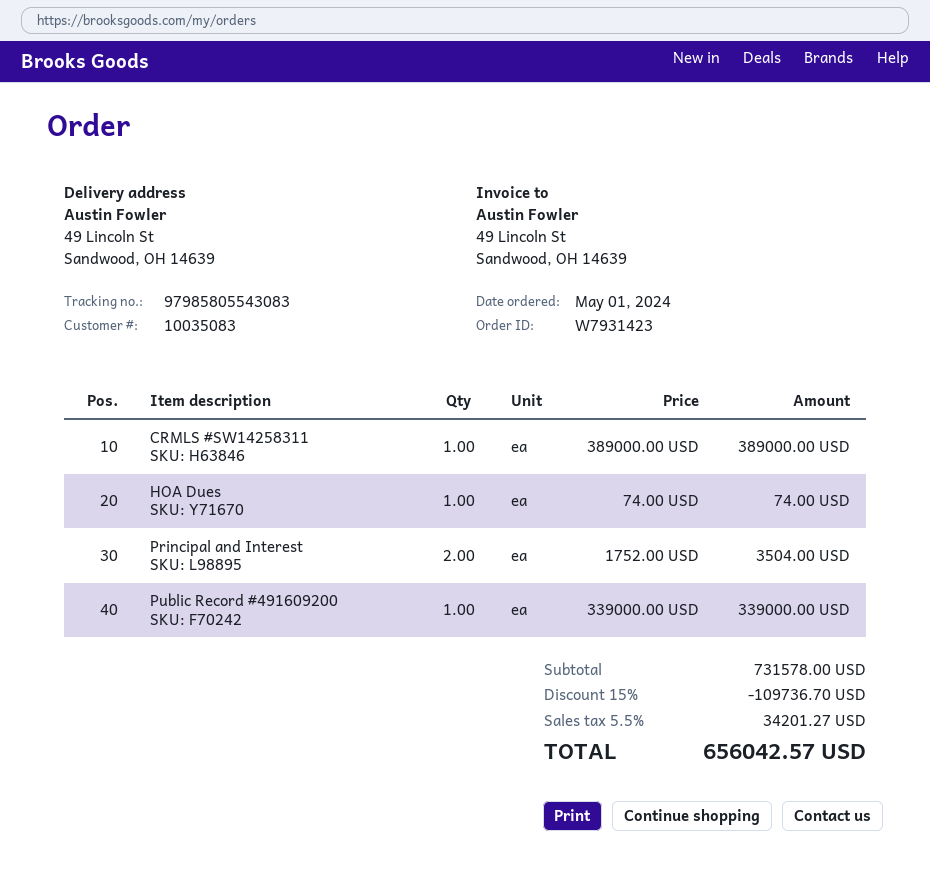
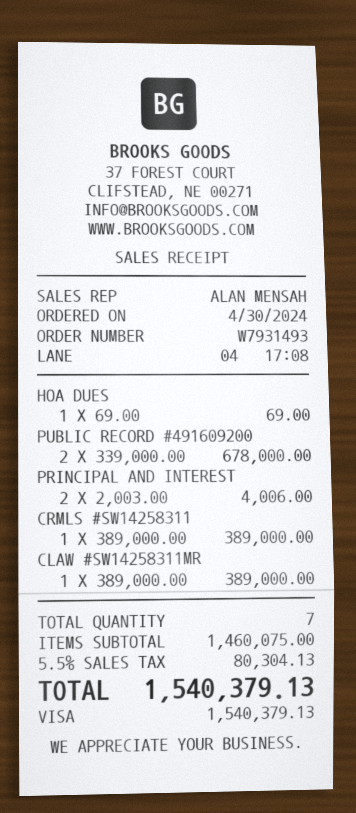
order number: W7931423 -> W7931493
order date: 2024-05-01 -> 2024-04-30
HOA Dues: 1 x 74.00 = 74.00 -> 1 x 69.00 = 69.00
Principal and Interest: 2 x 1752.00 = 3504.00 -> 2 x 2003.00 = 4006.00
Public Record #491609200: 1 x 339000.00 = 339000.00 -> 2 x 339000.00 = 678000.00
CLAW #SW14258311MR: none -> 1 x 389000.00 = 389000.00
subtotal: 731578.00 -> 1460075.00
discount: 15% = 109736.70 -> none
tax: 5.5% = 34201.27 -> 5.5% = 80304.13
total: 656042.57 -> 1540379.13

